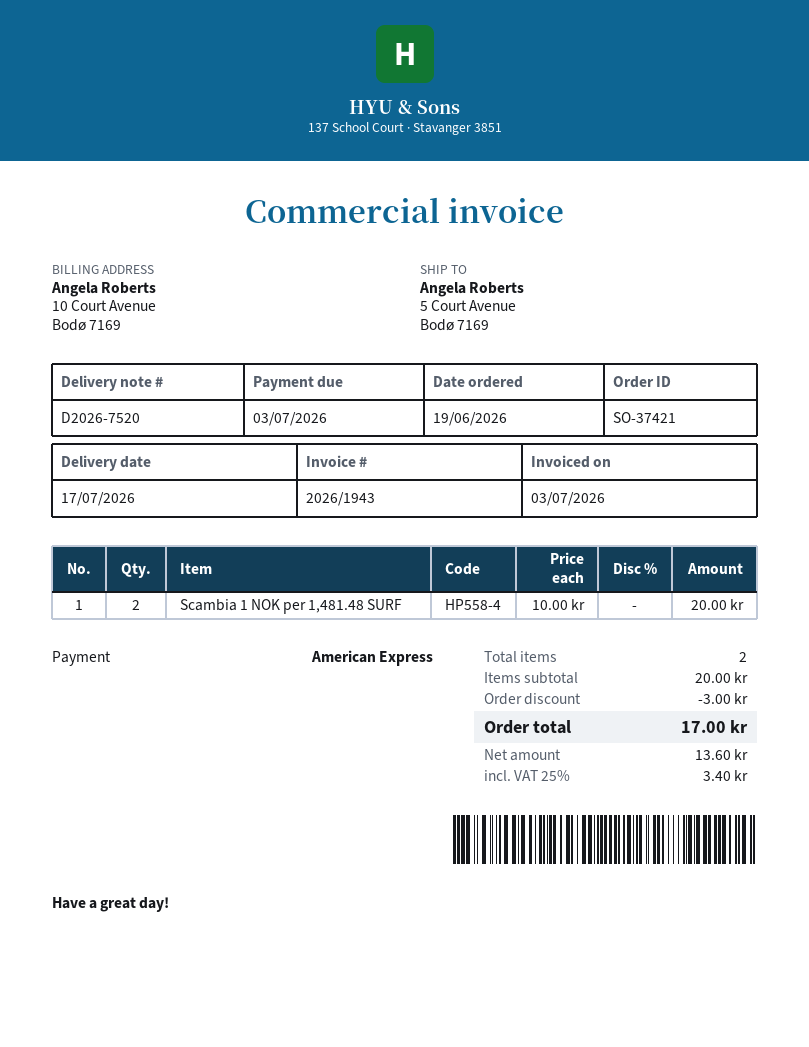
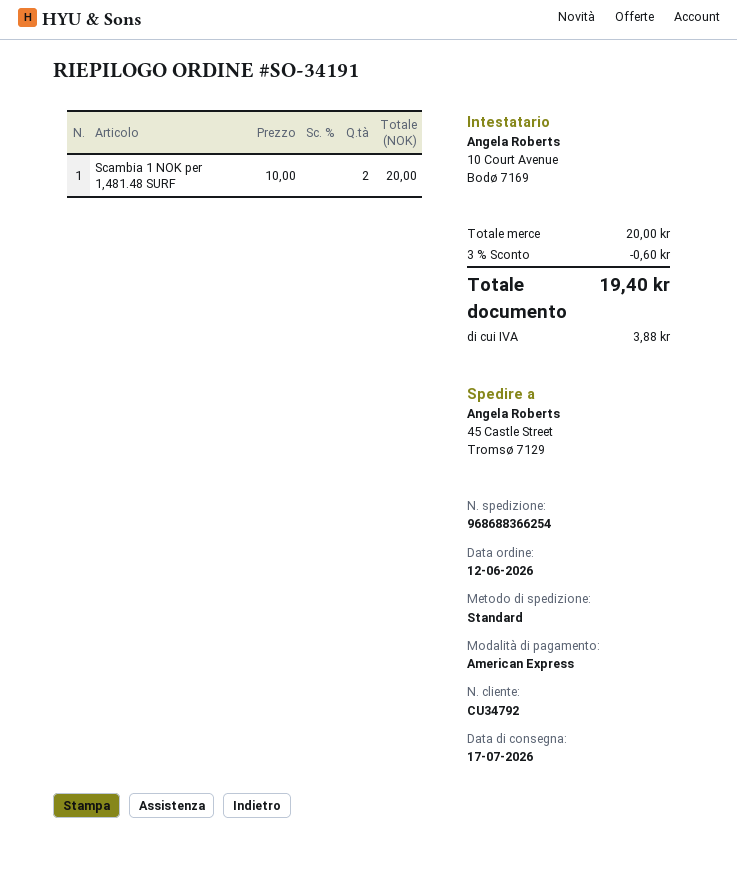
order number: SO-37421 -> SO-34191
order date: 2026-06-19 -> 2026-06-12
ship to: 5 Court Avenue, Bodø 7169 -> 45 Castle Street, Tromsø 7129
discount: 3.00 -> 0.60
tax: 3.40 -> 3.88
total: 17.00 -> 19.40

